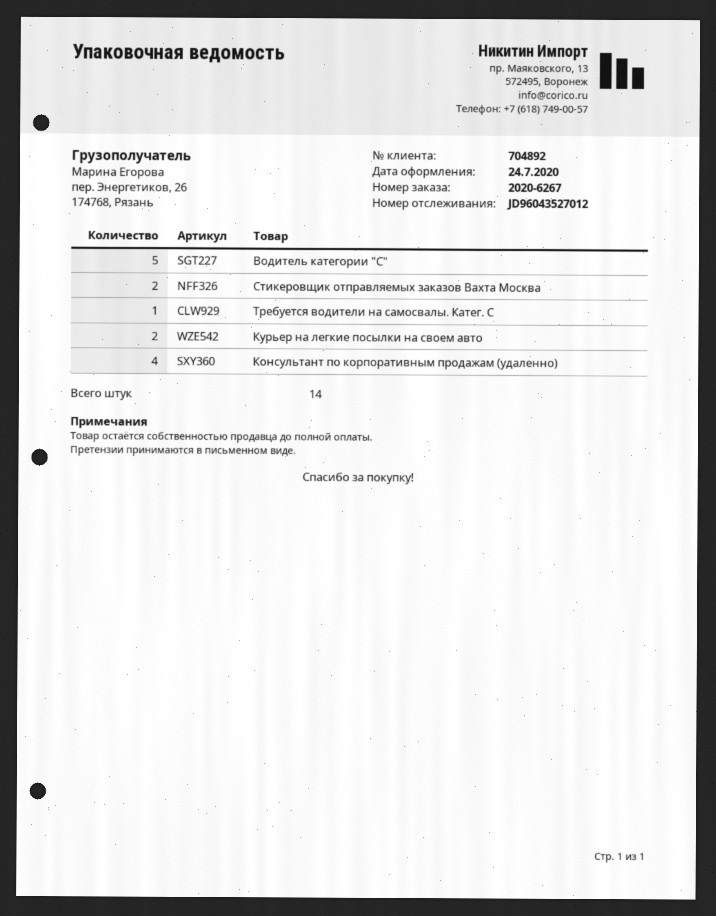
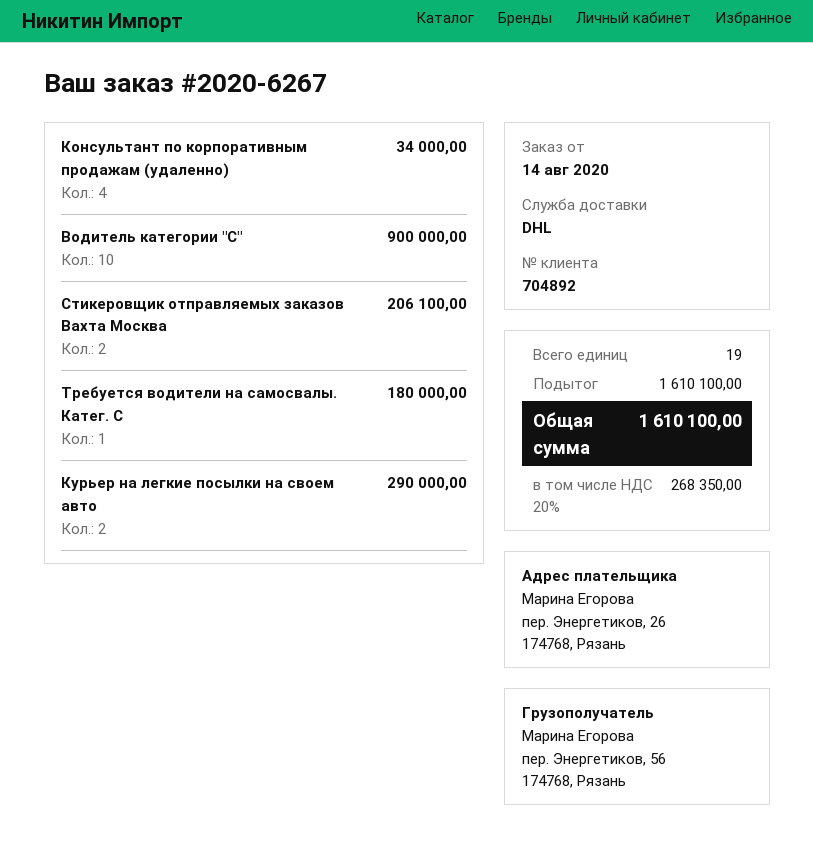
order date: 2020-07-24 -> 2020-08-14
ship to: пер. Энергетиков, 26, 174768, Рязань -> пер. Энергетиков, 56, 174768, Рязань
Водитель категории "C": 5 -> 10
total quantity: 14 -> 19

